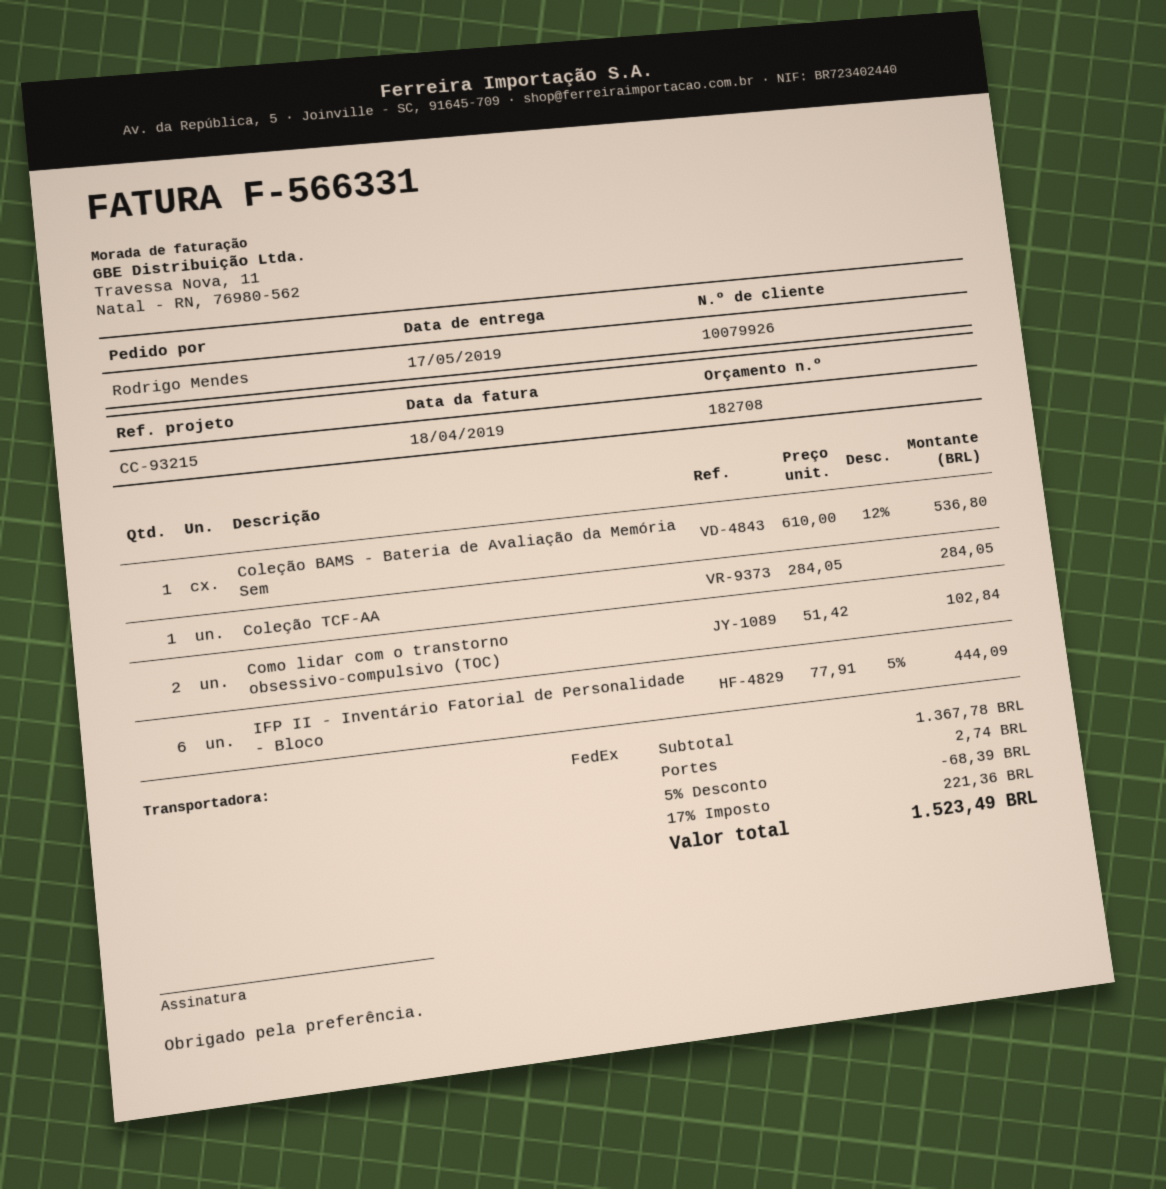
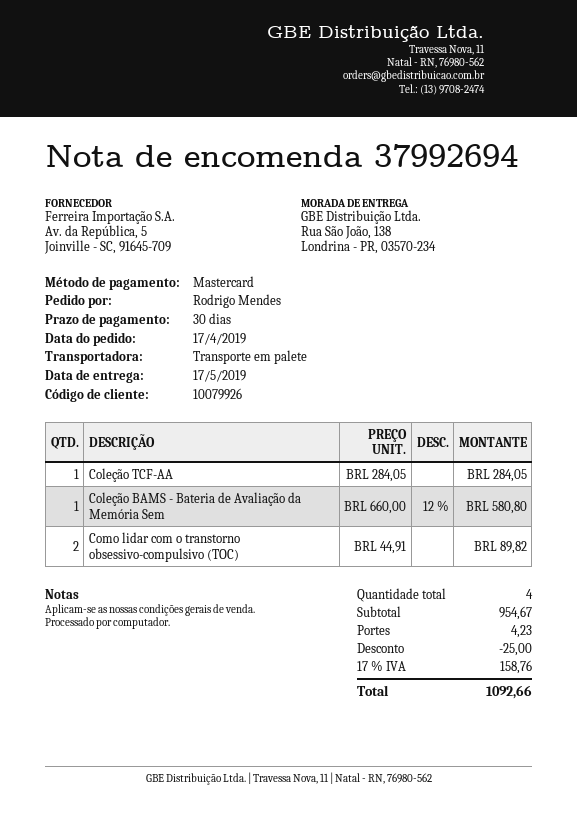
shipping method: FedEx -> pallet freight
Coleção BAMS - Bateria de Avaliação da Memória Sem: 1 x 610.00 - 12% = 536.80 -> 1 x 660.00 - 12% = 580.80
Como lidar com o transtorno obsessivo-compulsivo (TOC): 2 x 51.42 = 102.84 -> 2 x 44.91 = 89.82
IFP II - Inventário Fatorial de Personalidade - Bloco: 6 x 77.91 - 5% = 444.09 -> none
subtotal: 1367.78 -> 954.67
discount: 68.39 -> 25.00
shipping: 2.74 -> 4.23
tax: 17% = 221.36 -> 17% = 158.76
total: 1523.49 -> 1092.66

